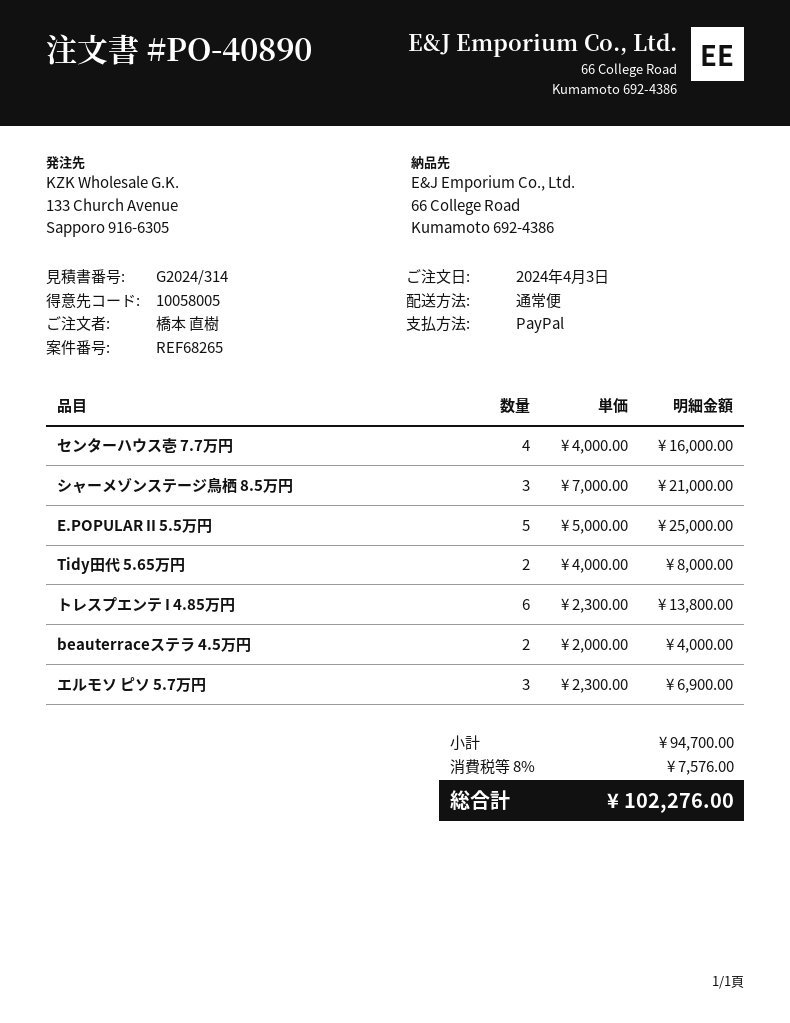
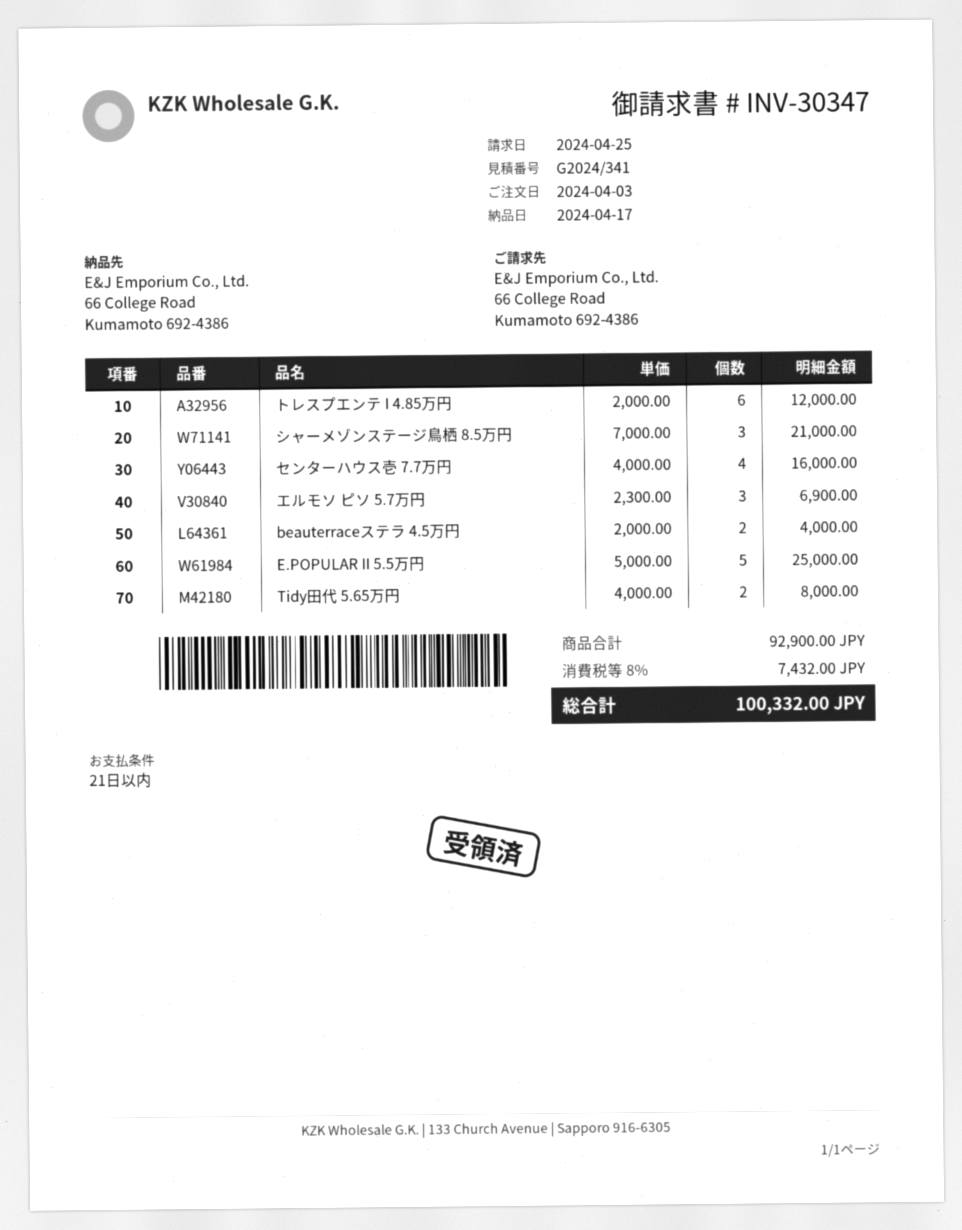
quote number: G2024/314 -> G2024/341
トレスプエンテ I 4.85万円: 6 x 2300.00 = 13800.00 -> 6 x 2000.00 = 12000.00
subtotal: 94700.00 -> 92900.00
tax: 8% = 7576.00 -> 8% = 7432.00
total: 102276.00 -> 100332.00

